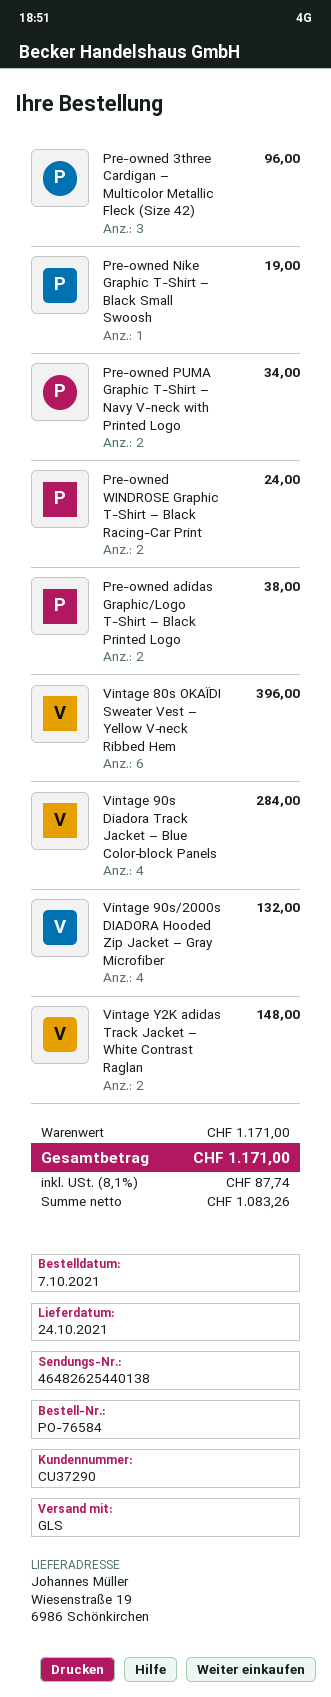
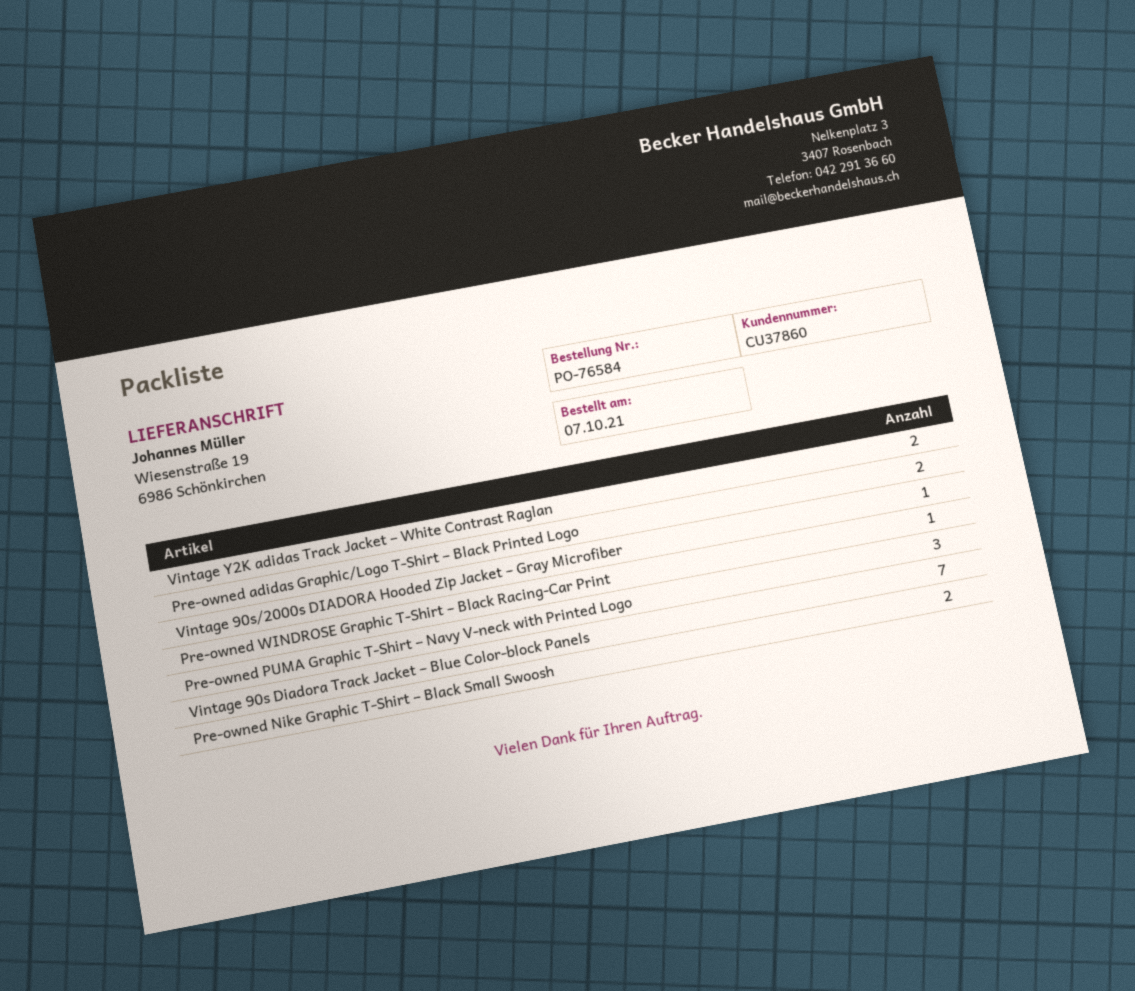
customer number: CU37290 -> CU37860
Pre-owned 3three Cardigan – Multicolor Metallic Fleck (Size 42): 3 -> none
Pre-owned Nike Graphic T-Shirt – Black Small Swoosh: 1 -> 2
Pre-owned PUMA Graphic T-Shirt – Navy V-neck with Printed Logo: 2 -> 3
Pre-owned WINDROSE Graphic T-Shirt – Black Racing-Car Print: 2 -> 1
Vintage 80s OKAÏDI Sweater Vest – Yellow V‑neck Ribbed Hem: 6 -> none
Vintage 90s Diadora Track Jacket – Blue Color‑block Panels: 4 -> 7
Vintage 90s/2000s DIADORA Hooded Zip Jacket – Gray Microfiber: 4 -> 1

